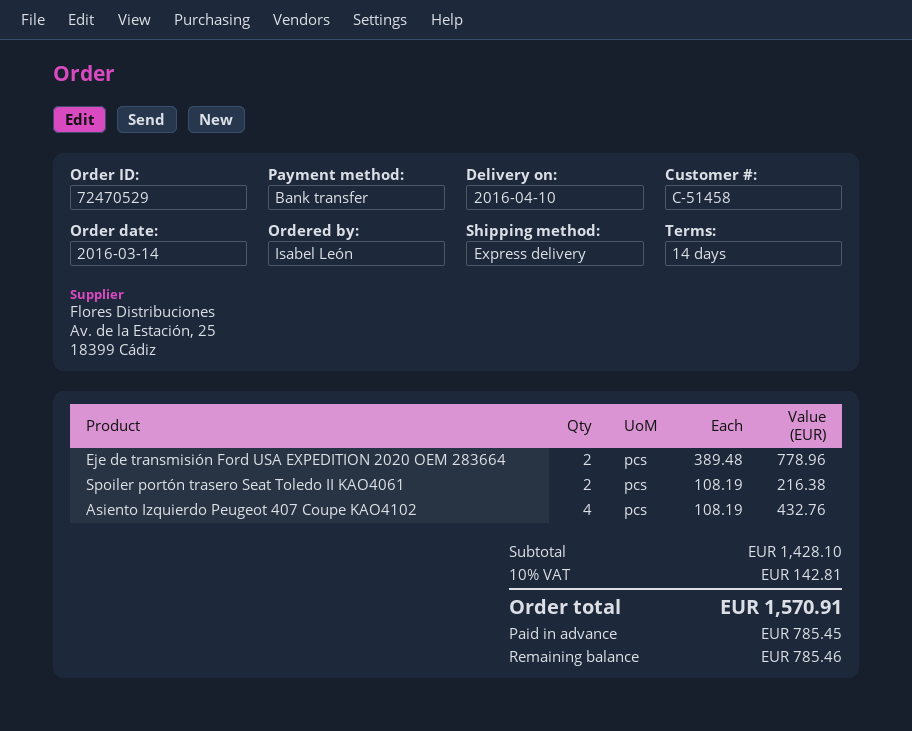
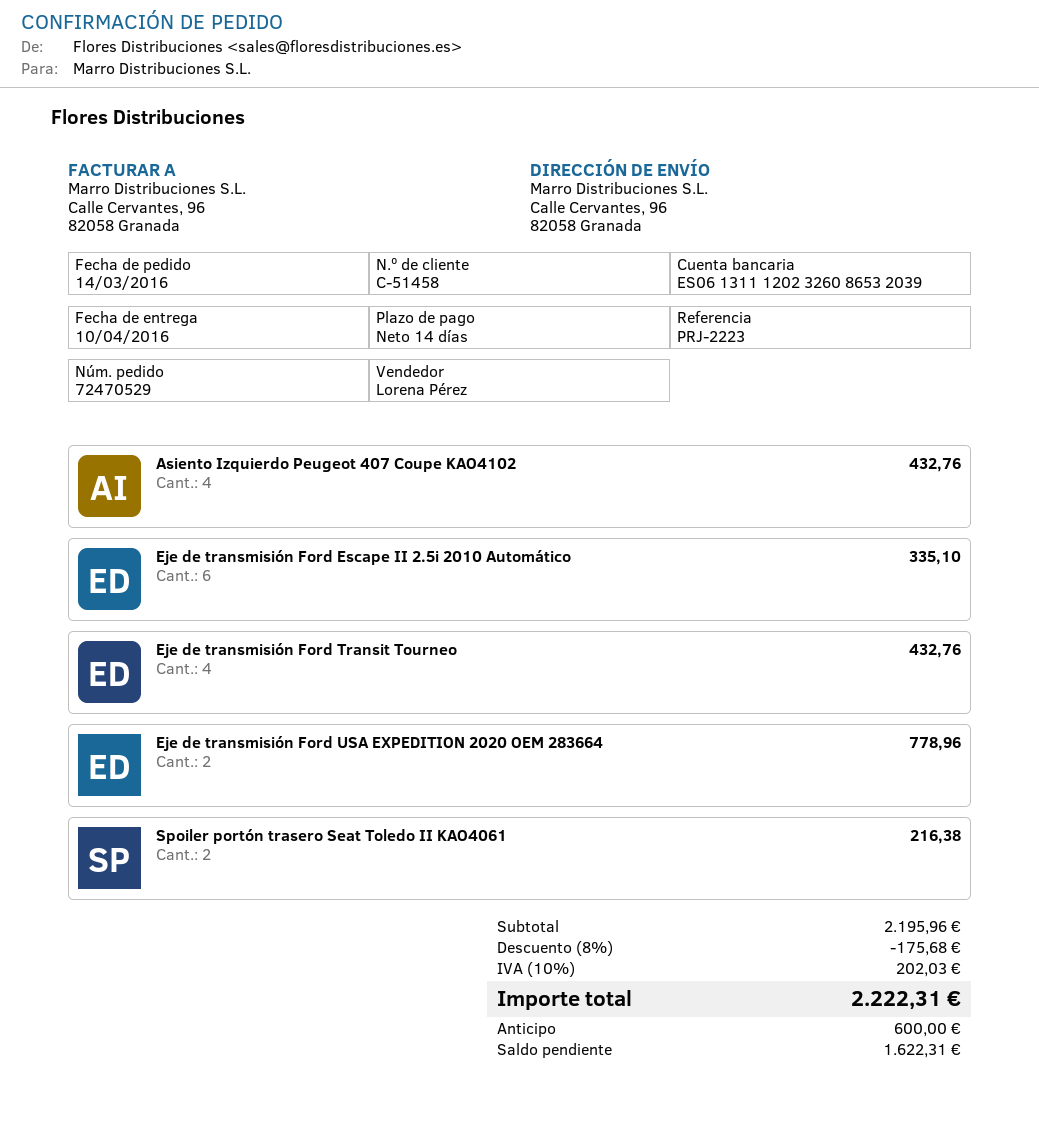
Eje de transmisión Ford Escape II 2.5i 2010 Automático: none -> 6 for 335.10
Eje de transmisión Ford Transit Tourneo: none -> 4 for 432.76
subtotal: 1428.10 -> 2195.96
discount: none -> 8% = 175.68
tax: 10% = 142.81 -> 10% = 202.03
total: 1570.91 -> 2222.31
deposit: 785.45 -> 600.00
balance: 785.46 -> 1622.31

